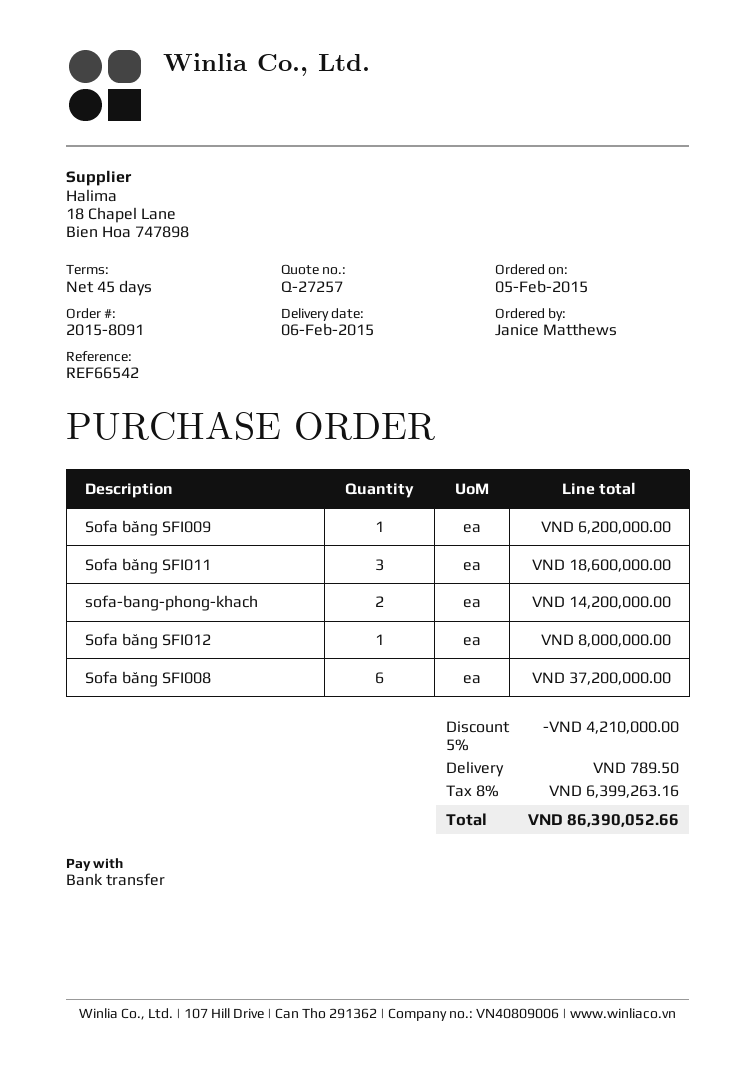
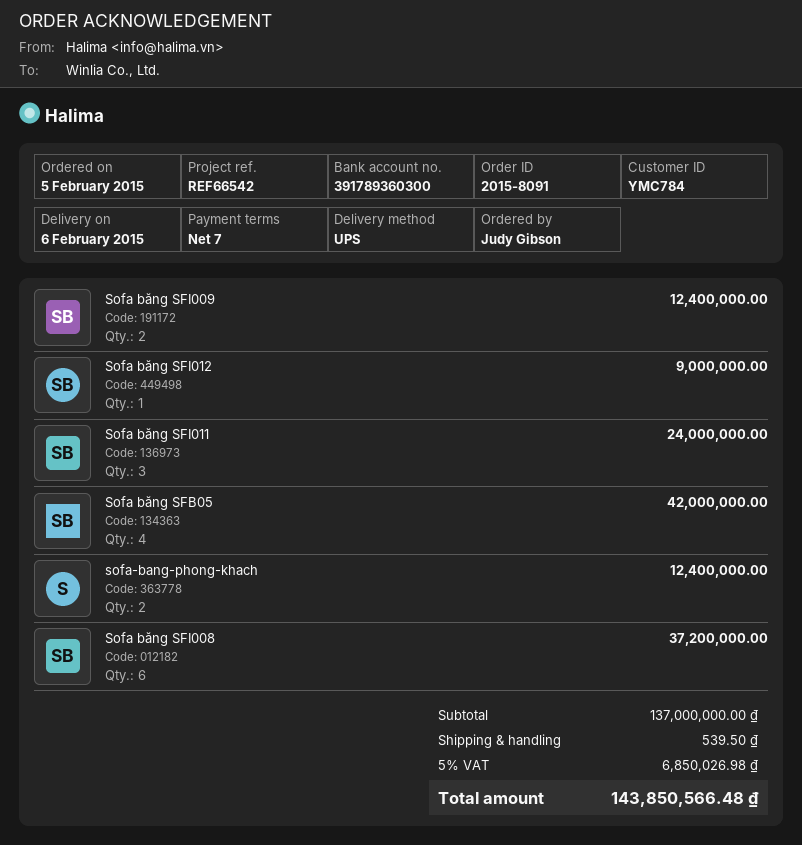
payment terms: 45 days -> 7 days
ordered by: Janice Matthews -> Judy Gibson
Sofa băng SFI009: 1 for 6200000.00 -> 2 for 12400000.00
Sofa băng SFI011: 3 for 18600000.00 -> 3 for 24000000.00
sofa-bang-phong-khach: 2 for 14200000.00 -> 2 for 12400000.00
Sofa băng SFI012: 1 for 8000000.00 -> 1 for 9000000.00
Sofa băng SFB05: none -> 4 for 42000000.00
discount: 5% = 4210000.00 -> none
shipping: 789.50 -> 539.50
tax: 8% = 6399263.16 -> 5% = 6850026.98
total: 86390052.66 -> 143850566.48

